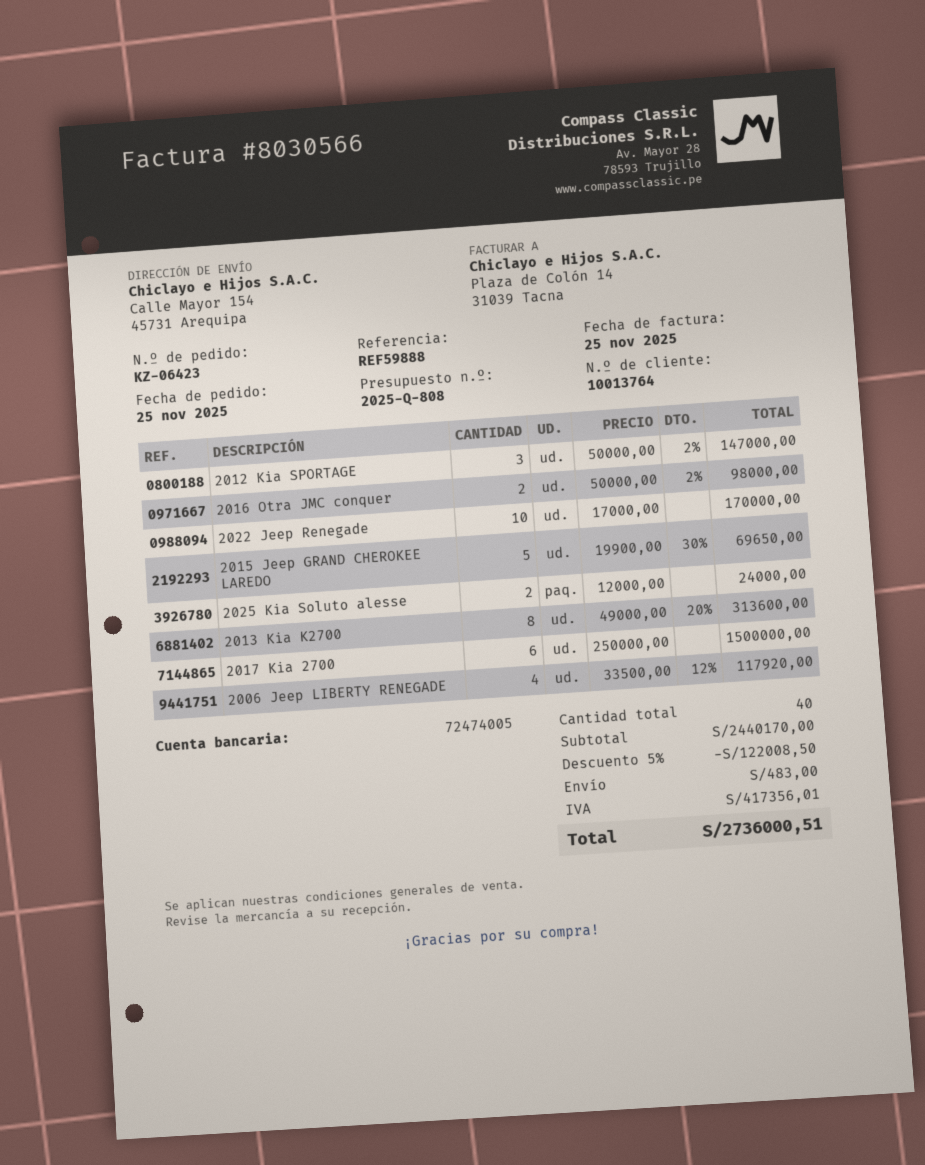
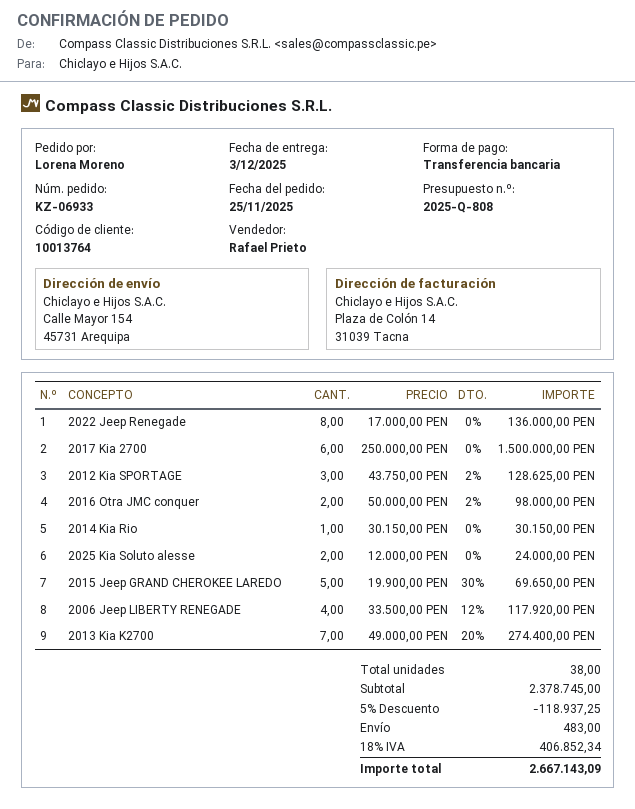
order number: KZ-06423 -> KZ-06933
2012 Kia SPORTAGE: 3 x 50000.00 - 2% = 147000.00 -> 3 x 43750.00 - 2% = 128625.00
2022 Jeep Renegade: 10 x 17000.00 = 170000.00 -> 8 x 17000.00 = 136000.00
2013 Kia K2700: 8 x 49000.00 - 20% = 313600.00 -> 7 x 49000.00 - 20% = 274400.00
2014 Kia Rio: none -> 1 x 30150.00 = 30150.00
total quantity: 40 -> 38
subtotal: 2440170.00 -> 2378745.00
discount: 5% = 122008.50 -> 5% = 118937.25
tax: 417356.01 -> 406852.34
total: 2736000.51 -> 2667143.09

